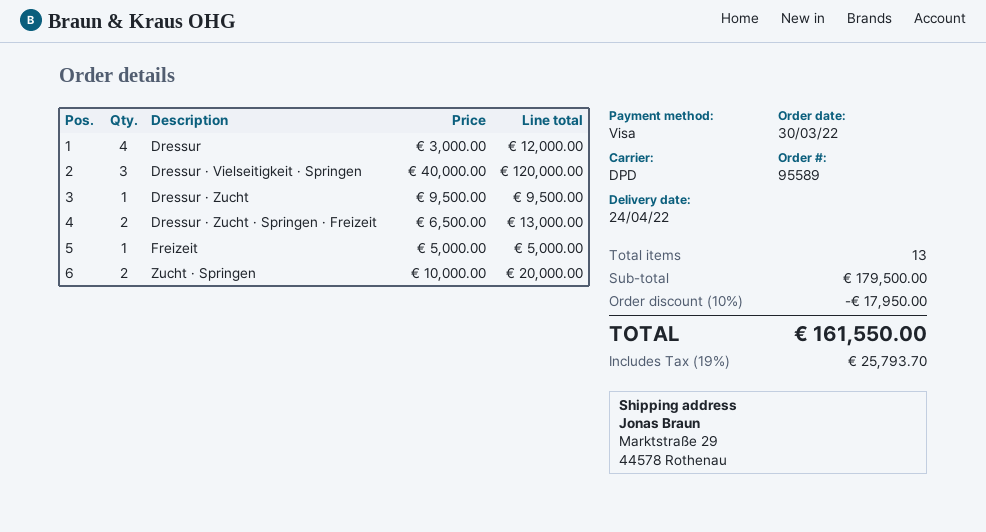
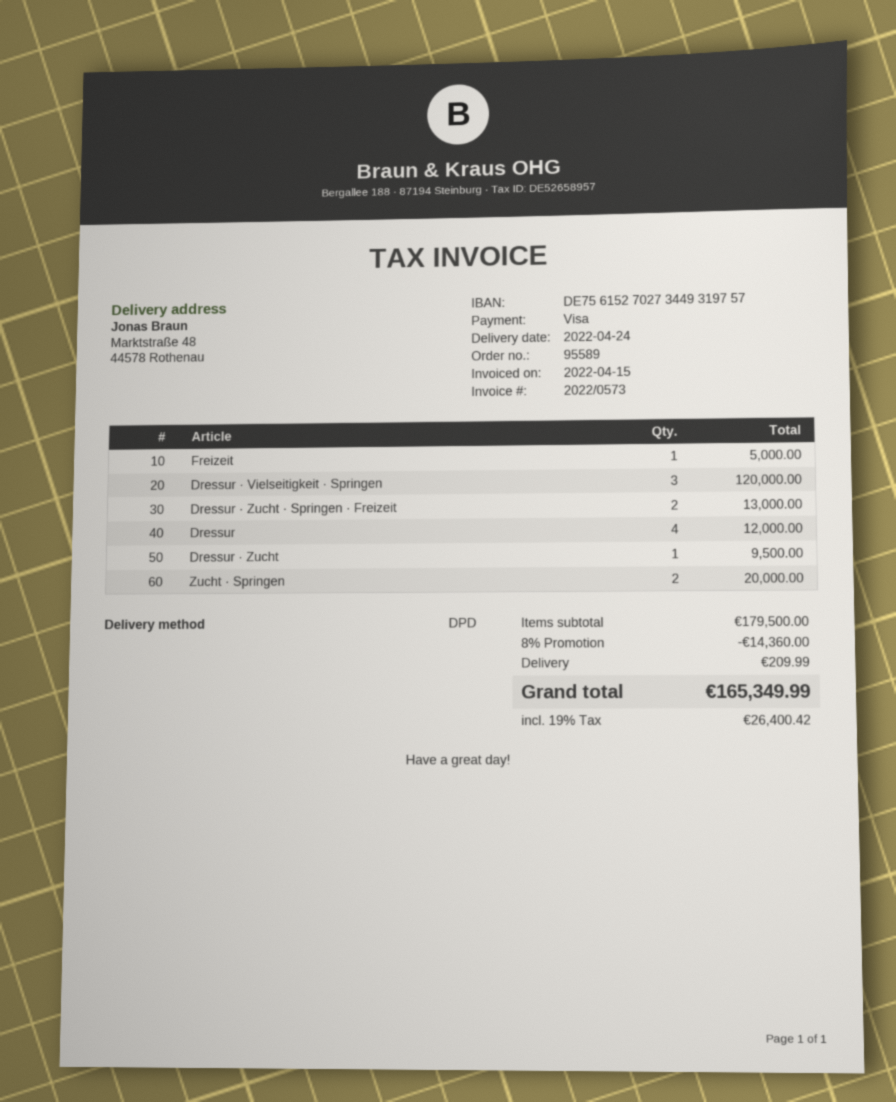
ship to: Marktstraße 29, 44578 Rothenau -> Marktstraße 48, 44578 Rothenau
discount: 10% = 17950.00 -> 8% = 14360.00
shipping: none -> 209.99
tax: 19% = 25793.70 -> 19% = 26400.42
total: 161550.00 -> 165349.99

